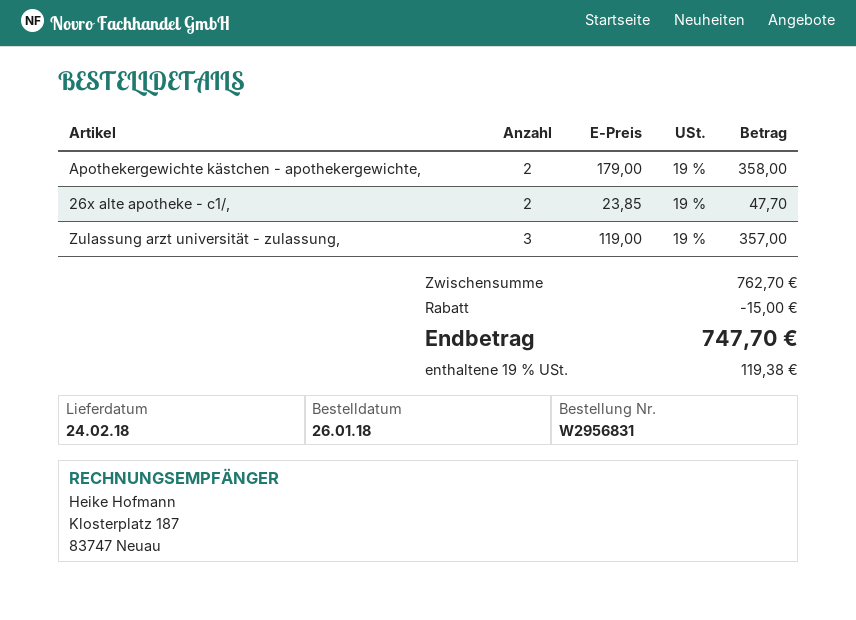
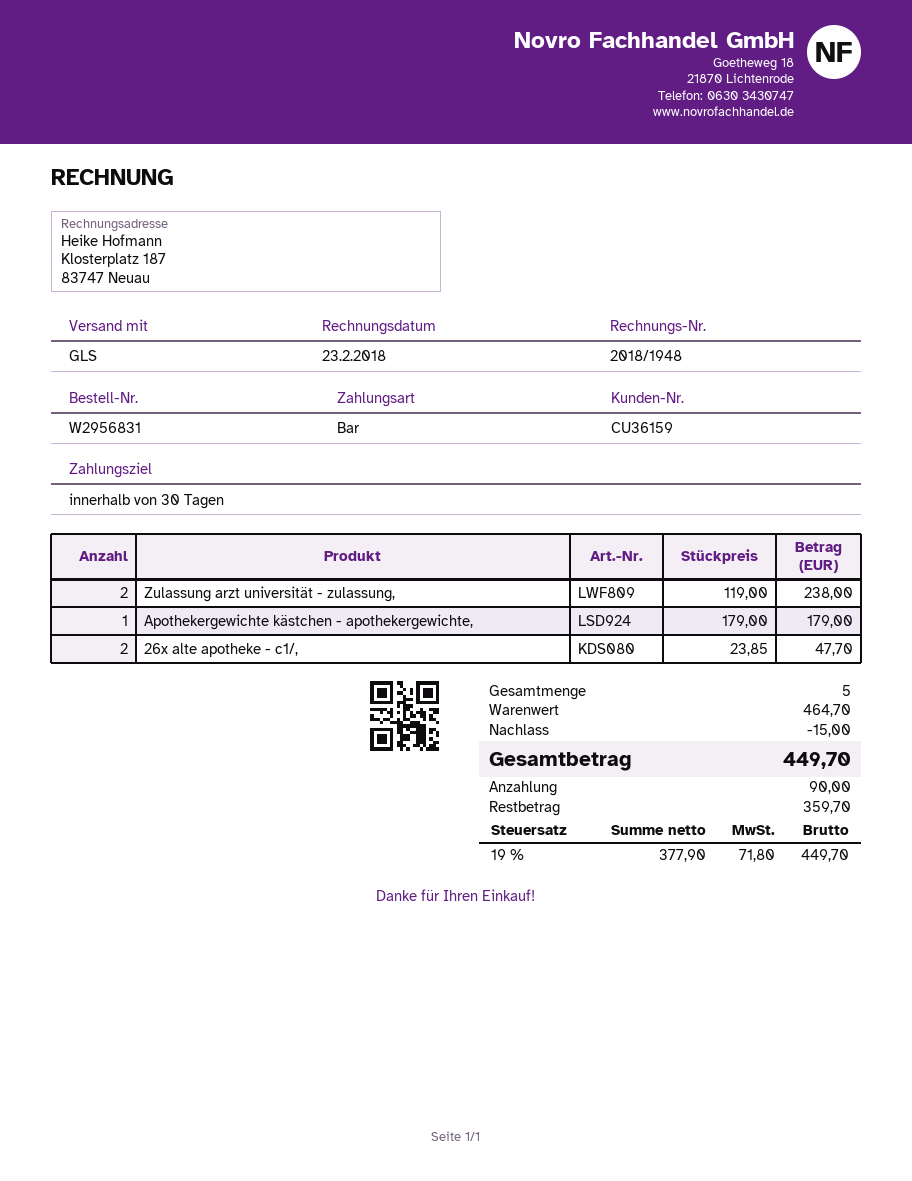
Apothekergewichte kästchen - apothekergewichte,: 2 x 179.00 = 358.00 -> 1 x 179.00 = 179.00
Zulassung arzt universität - zulassung,: 3 x 119.00 = 357.00 -> 2 x 119.00 = 238.00
subtotal: 762.70 -> 464.70
tax: 19% = 119.38 -> 19% = 71.80
total: 747.70 -> 449.70

